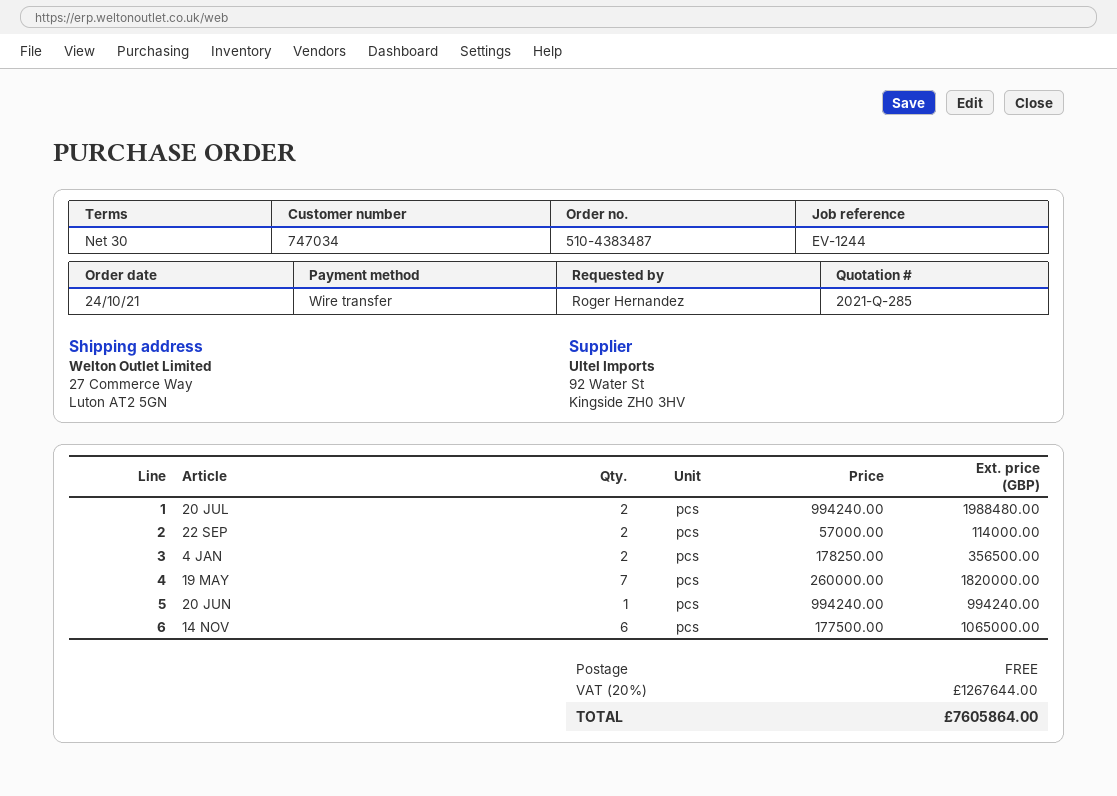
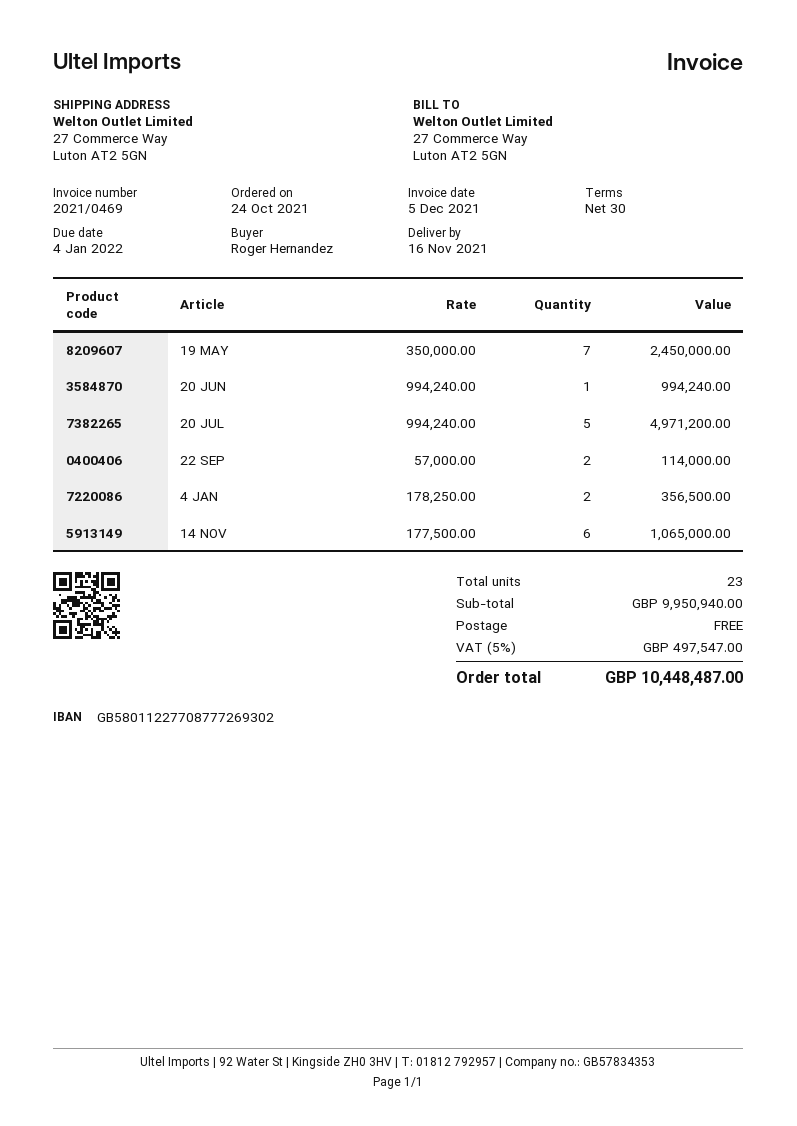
20 JUL: 2 x 994240.00 = 1988480.00 -> 5 x 994240.00 = 4971200.00
19 MAY: 7 x 260000.00 = 1820000.00 -> 7 x 350000.00 = 2450000.00
tax: 20% = 1267644.00 -> 5% = 497547.00
total: 7605864.00 -> 10448487.00

